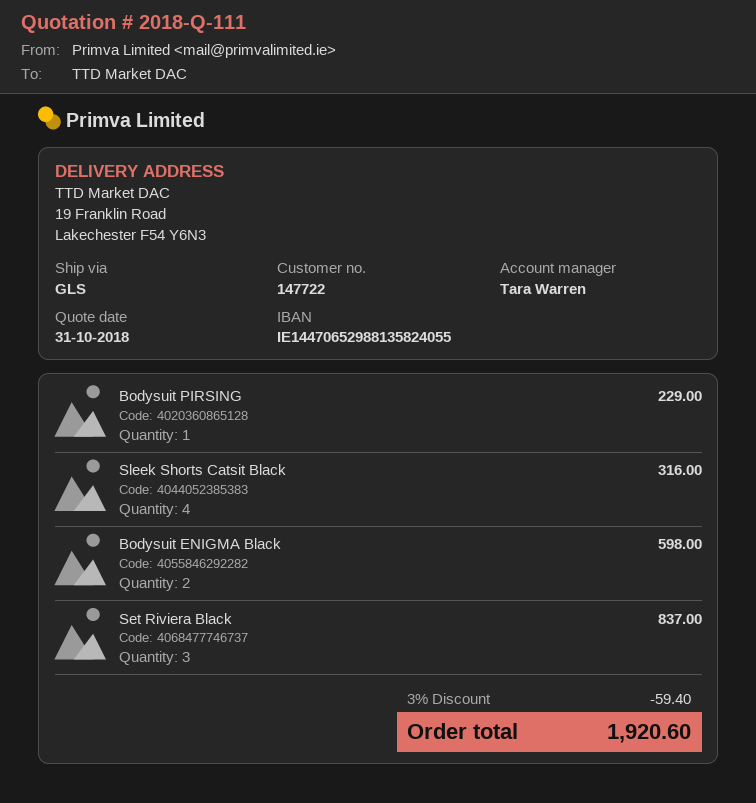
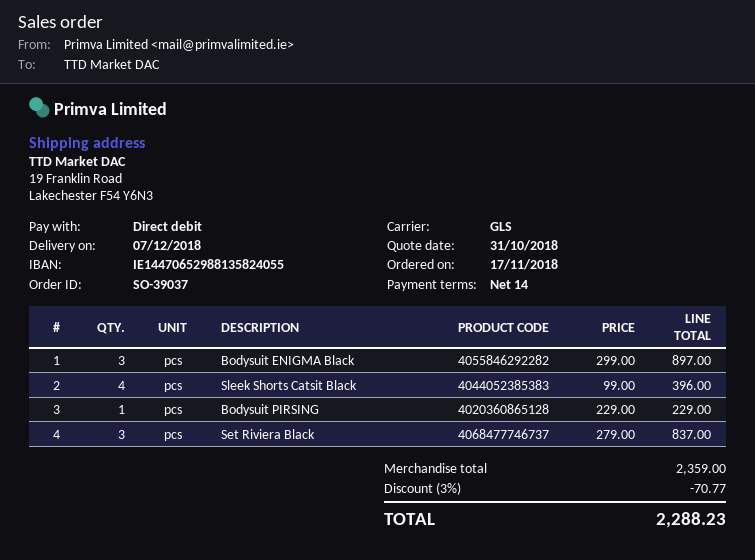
Sleek Shorts Catsit Black: 4 for 316.00 -> 4 for 396.00
Bodysuit ENIGMA Black: 2 for 598.00 -> 3 for 897.00
discount: 3% = 59.40 -> 3% = 70.77
total: 1920.60 -> 2288.23

